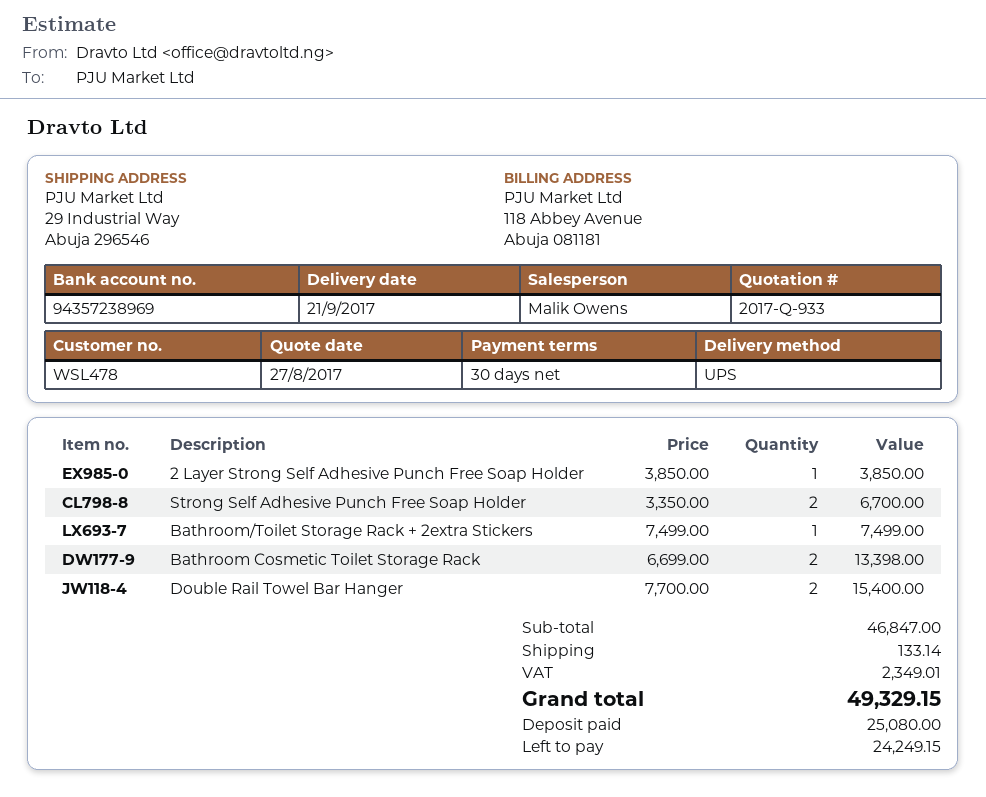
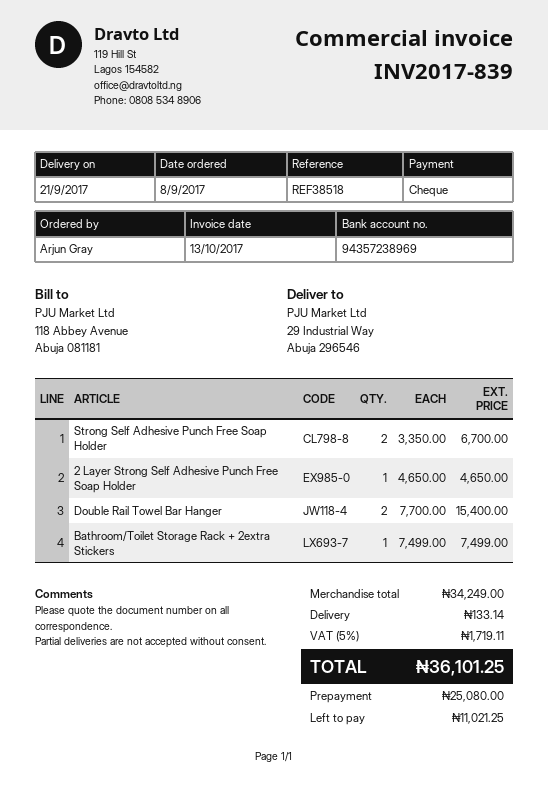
2 Layer Strong Self Adhesive Punch Free Soap Holder: 1 x 3850.00 = 3850.00 -> 1 x 4650.00 = 4650.00
Bathroom Cosmetic Toilet Storage Rack: 2 x 6699.00 = 13398.00 -> none
subtotal: 46847.00 -> 34249.00
tax: 2349.01 -> 1719.11
total: 49329.15 -> 36101.25
balance: 24249.15 -> 11021.25

